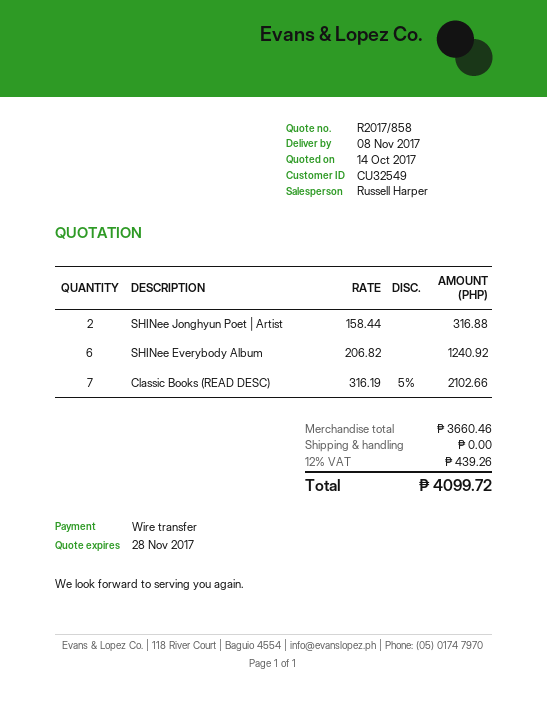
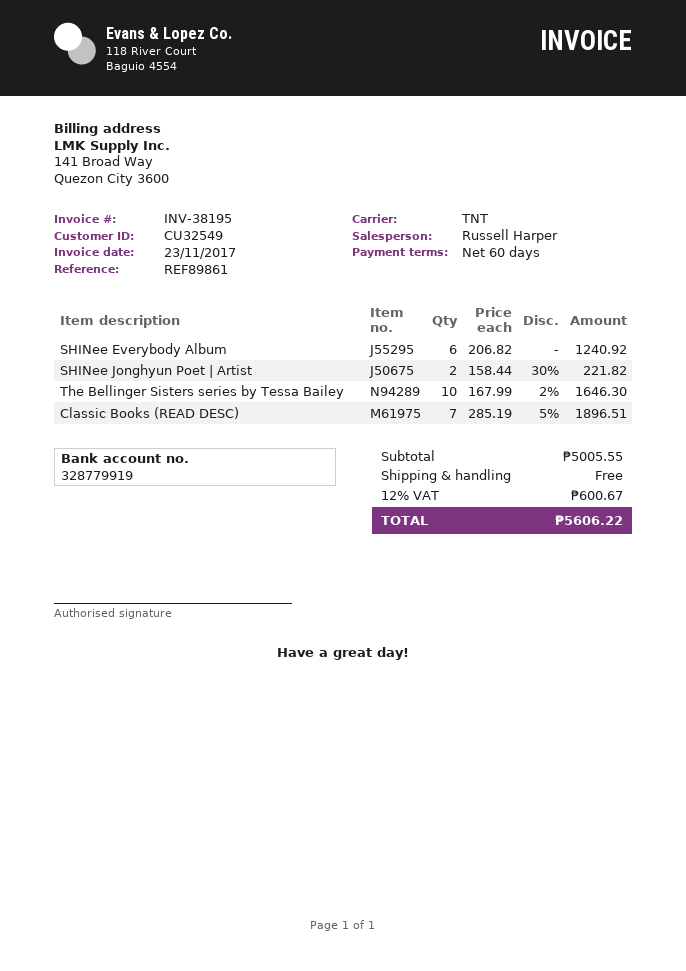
SHINee Jonghyun Poet | Artist: 2 x 158.44 = 316.88 -> 2 x 158.44 - 30% = 221.82
Classic Books (READ DESC): 7 x 316.19 - 5% = 2102.66 -> 7 x 285.19 - 5% = 1896.51
The Bellinger Sisters series by Tessa Bailey: none -> 10 x 167.99 - 2% = 1646.30
subtotal: 3660.46 -> 5005.55
tax: 12% = 439.26 -> 12% = 600.67
total: 4099.72 -> 5606.22

